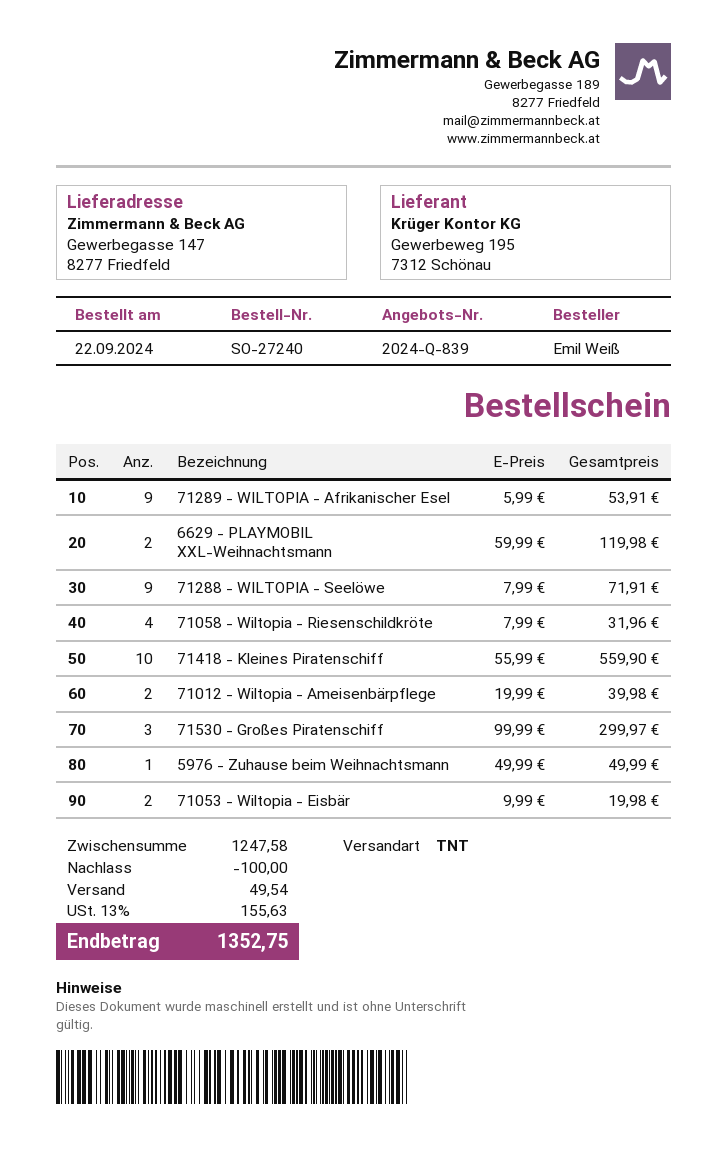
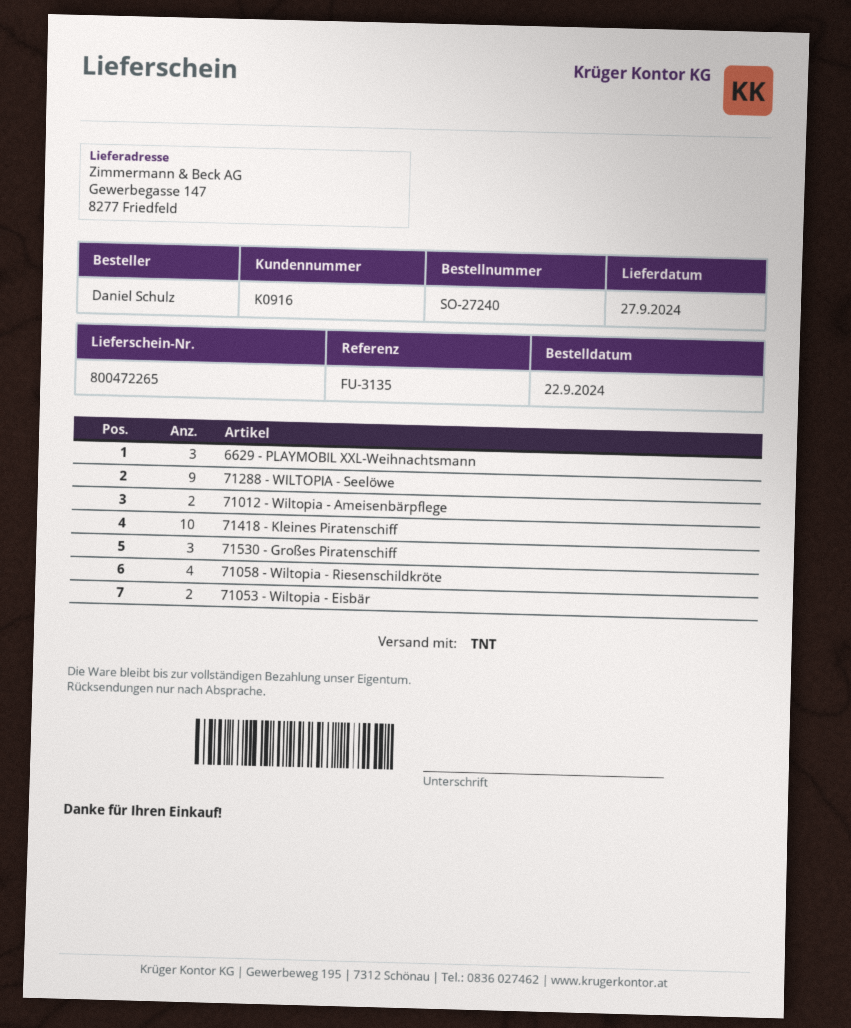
ordered by: Emil Weiß -> Daniel Schulz
71289 - WILTOPIA - Afrikanischer Esel: 9 -> none
6629 - PLAYMOBIL XXL-Weihnachtsmann: 2 -> 3
5976 - Zuhause beim Weihnachtsmann: 1 -> none

